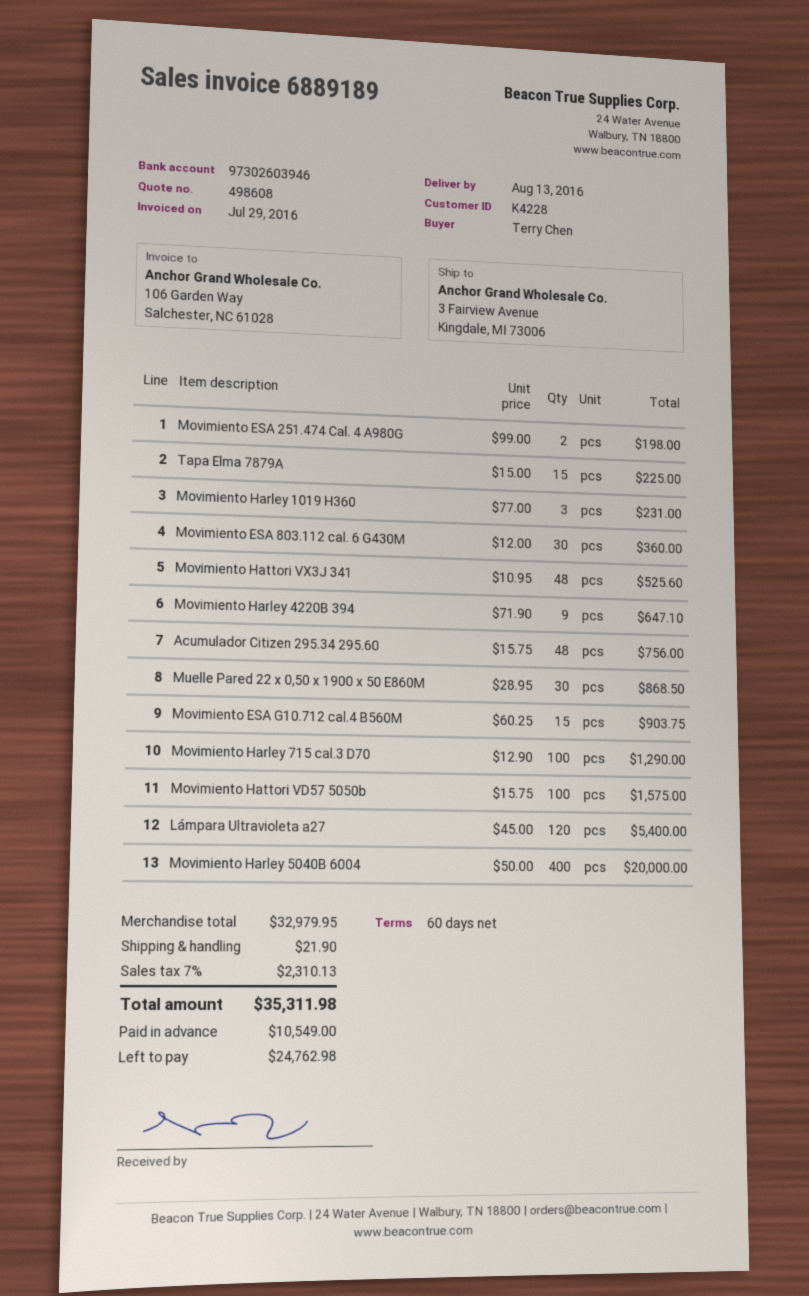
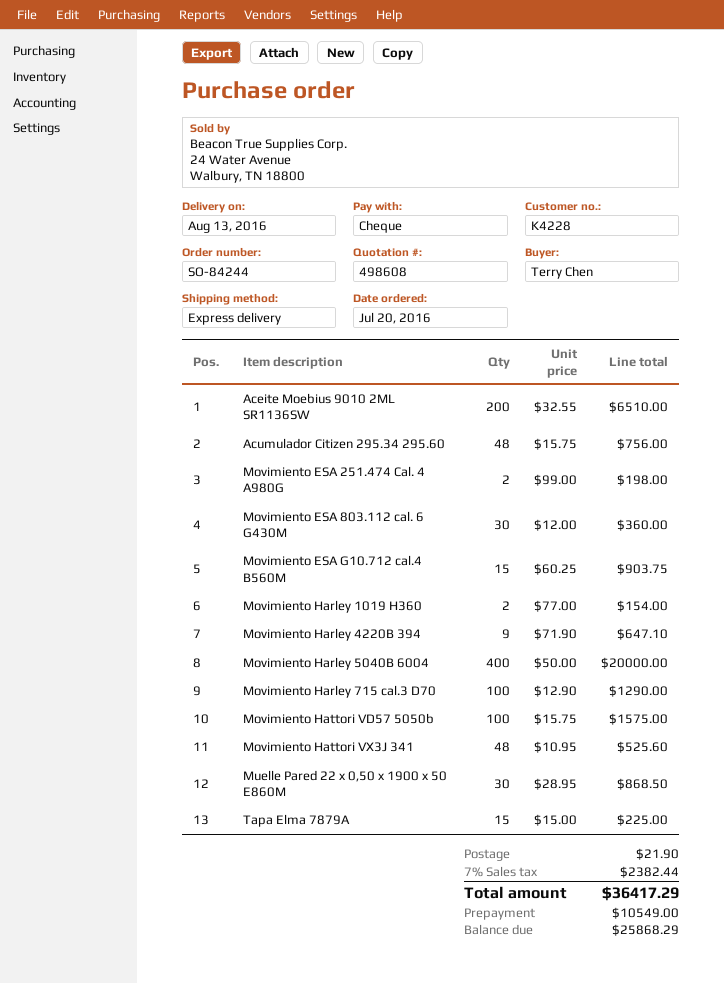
Movimiento Harley 1019 H360: 3 x 77.00 = 231.00 -> 2 x 77.00 = 154.00
Lámpara Ultravioleta a27: 120 x 45.00 = 5400.00 -> none
Aceite Moebius 9010 2ML SR1136SW: none -> 200 x 32.55 = 6510.00
tax: 7% = 2310.13 -> 7% = 2382.44
total: 35311.98 -> 36417.29
balance: 24762.98 -> 25868.29

